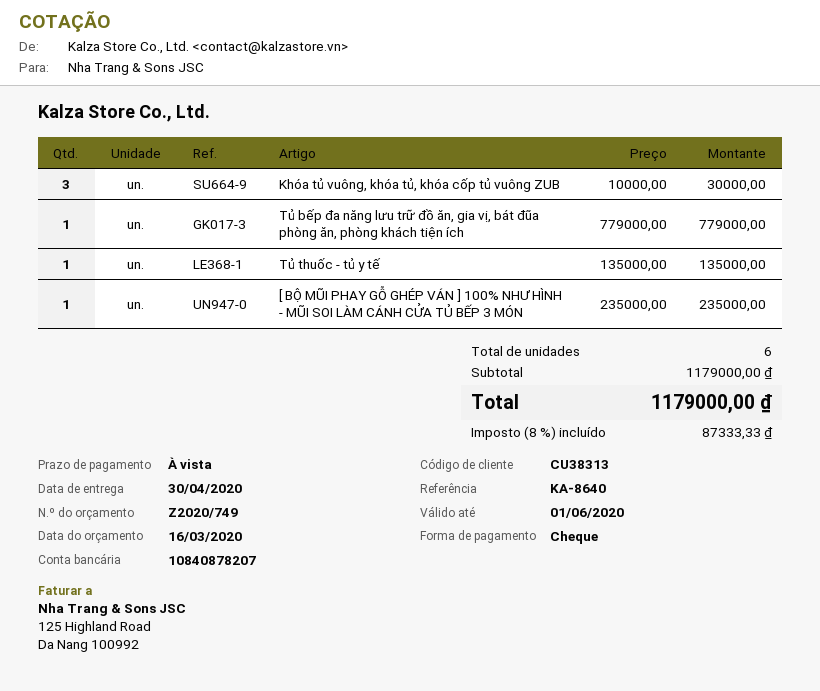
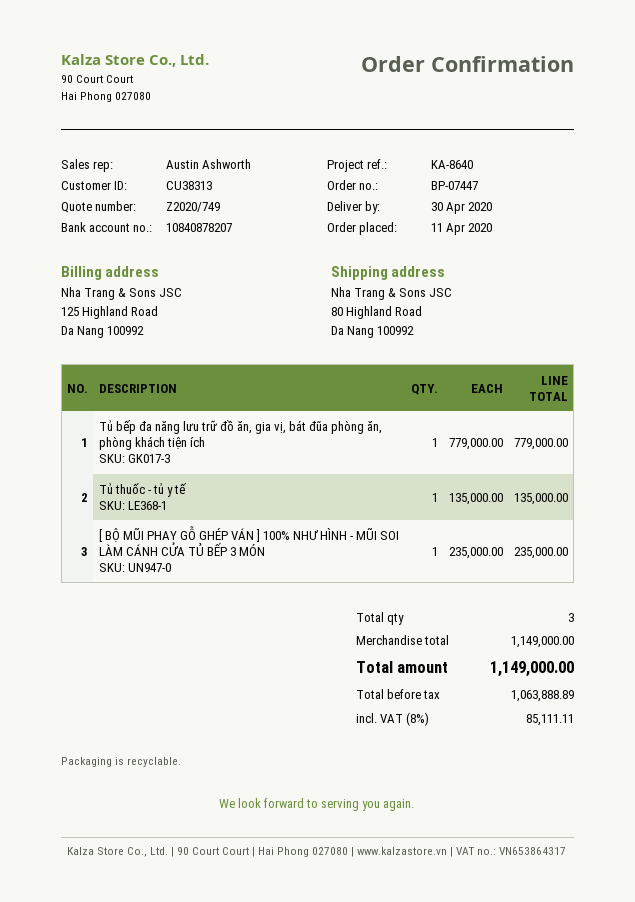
Khóa tủ vuông, khóa tủ, khóa cốp tủ vuông ZUB: 3 x 10000.00 = 30000.00 -> none
total quantity: 6 -> 3
subtotal: 1179000.00 -> 1149000.00
tax: 8% = 87333.33 -> 8% = 85111.11
total: 1179000.00 -> 1149000.00

